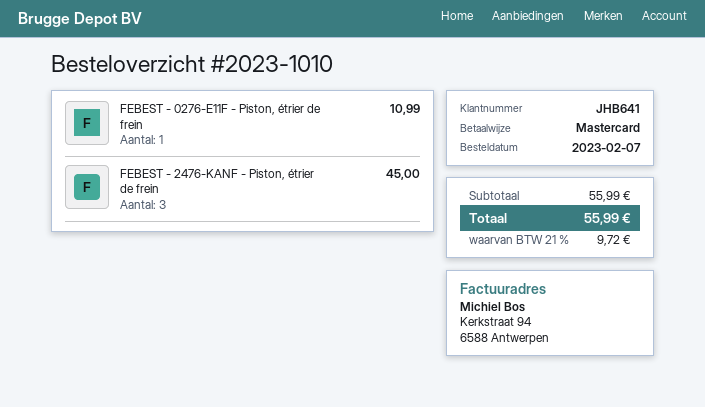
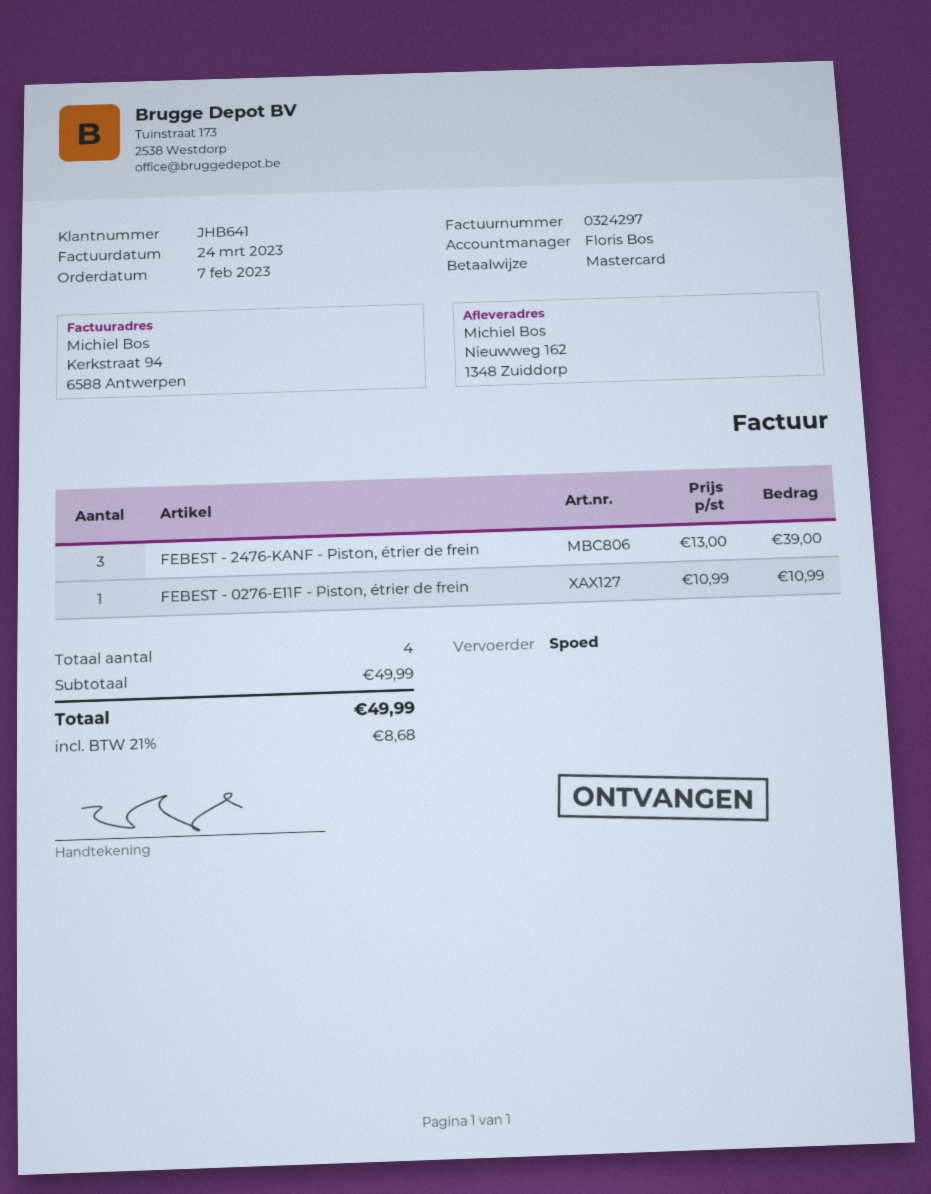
FEBEST - 2476-KANF - Piston, étrier de frein: 3 for 45.00 -> 3 for 39.00
subtotal: 55.99 -> 49.99
tax: 21% = 9.72 -> 21% = 8.68
total: 55.99 -> 49.99

